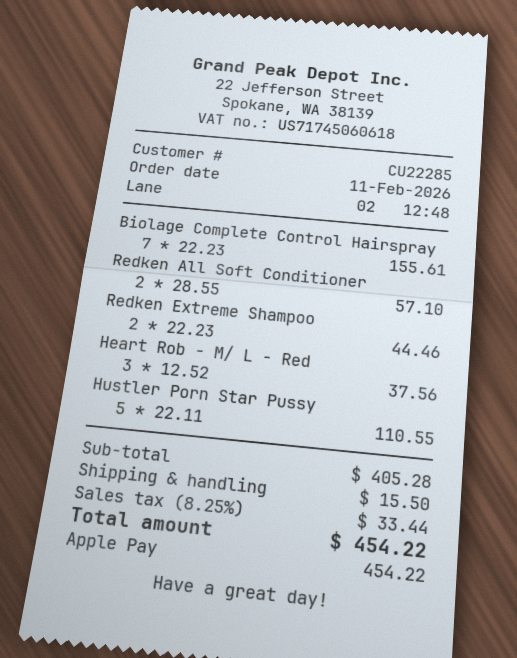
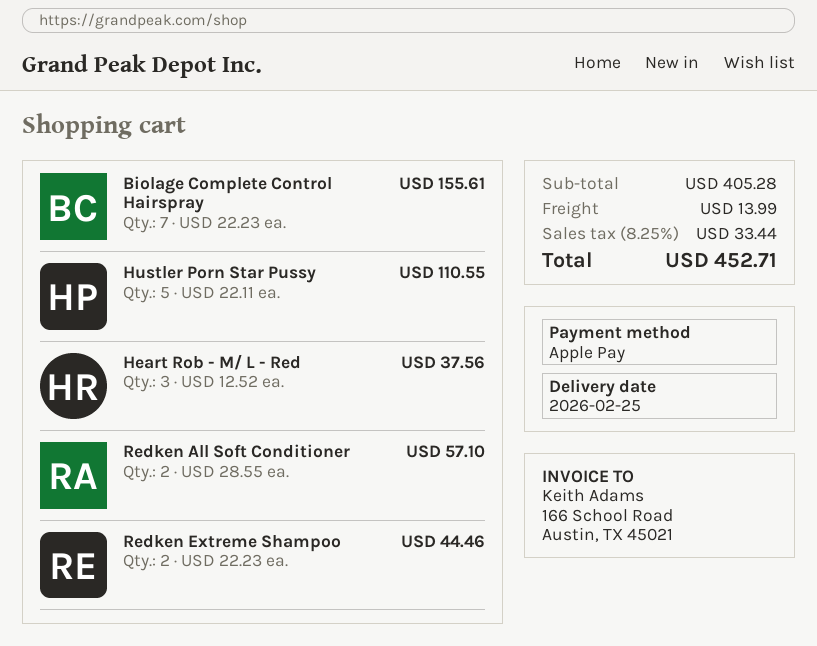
shipping: 15.50 -> 13.99
total: 454.22 -> 452.71

